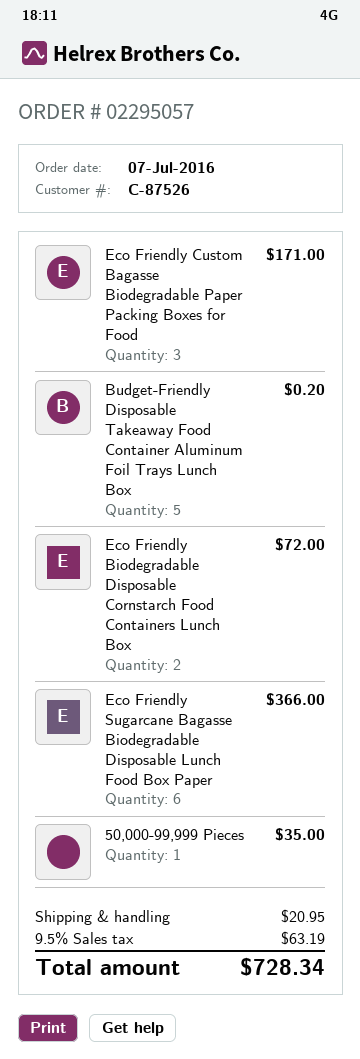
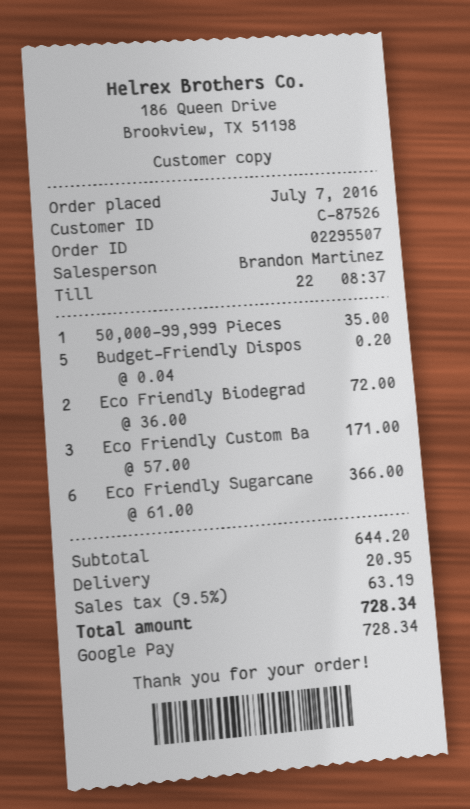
order number: 02295057 -> 02295507

